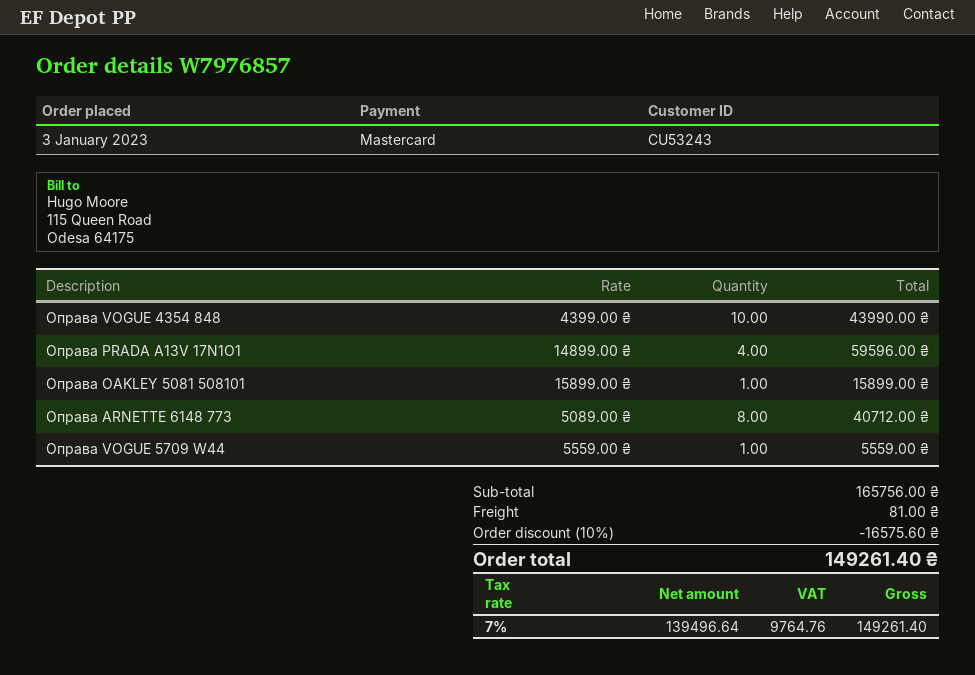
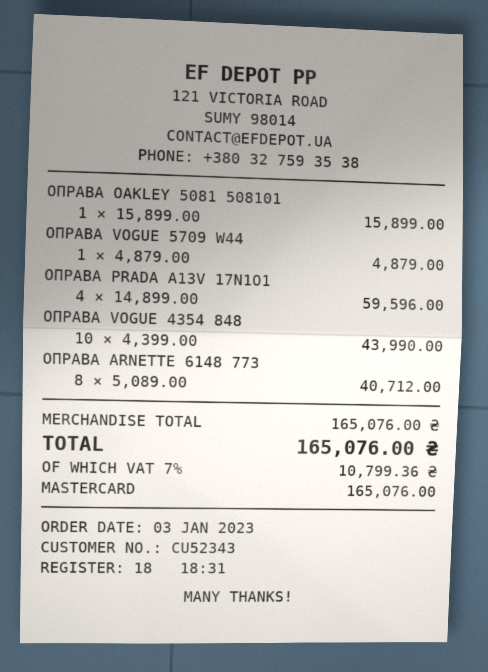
customer number: CU53243 -> CU52343
Оправа VOGUE 5709 W44: 1 x 5559.00 = 5559.00 -> 1 x 4879.00 = 4879.00
subtotal: 165756.00 -> 165076.00
discount: 10% = 16575.60 -> none
shipping: 81.00 -> none
tax: 7% = 9764.76 -> 7% = 10799.36
total: 149261.40 -> 165076.00

